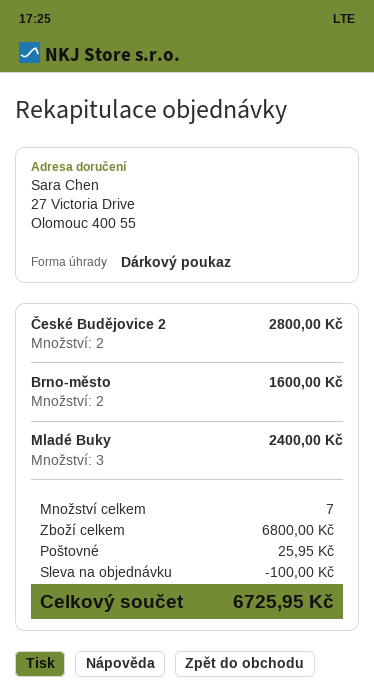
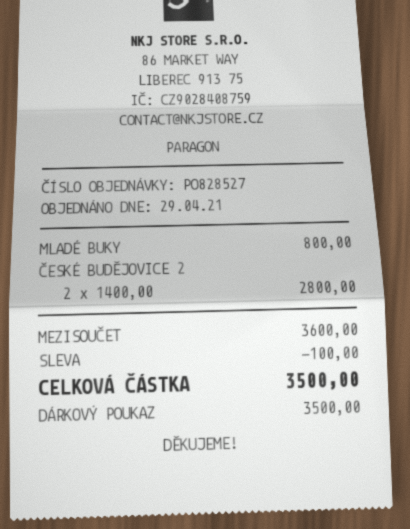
Brno-město: 2 for 1600.00 -> none
Mladé Buky: 3 for 2400.00 -> 1 for 800.00
subtotal: 6800.00 -> 3600.00
shipping: 25.95 -> none
total: 6725.95 -> 3500.00

